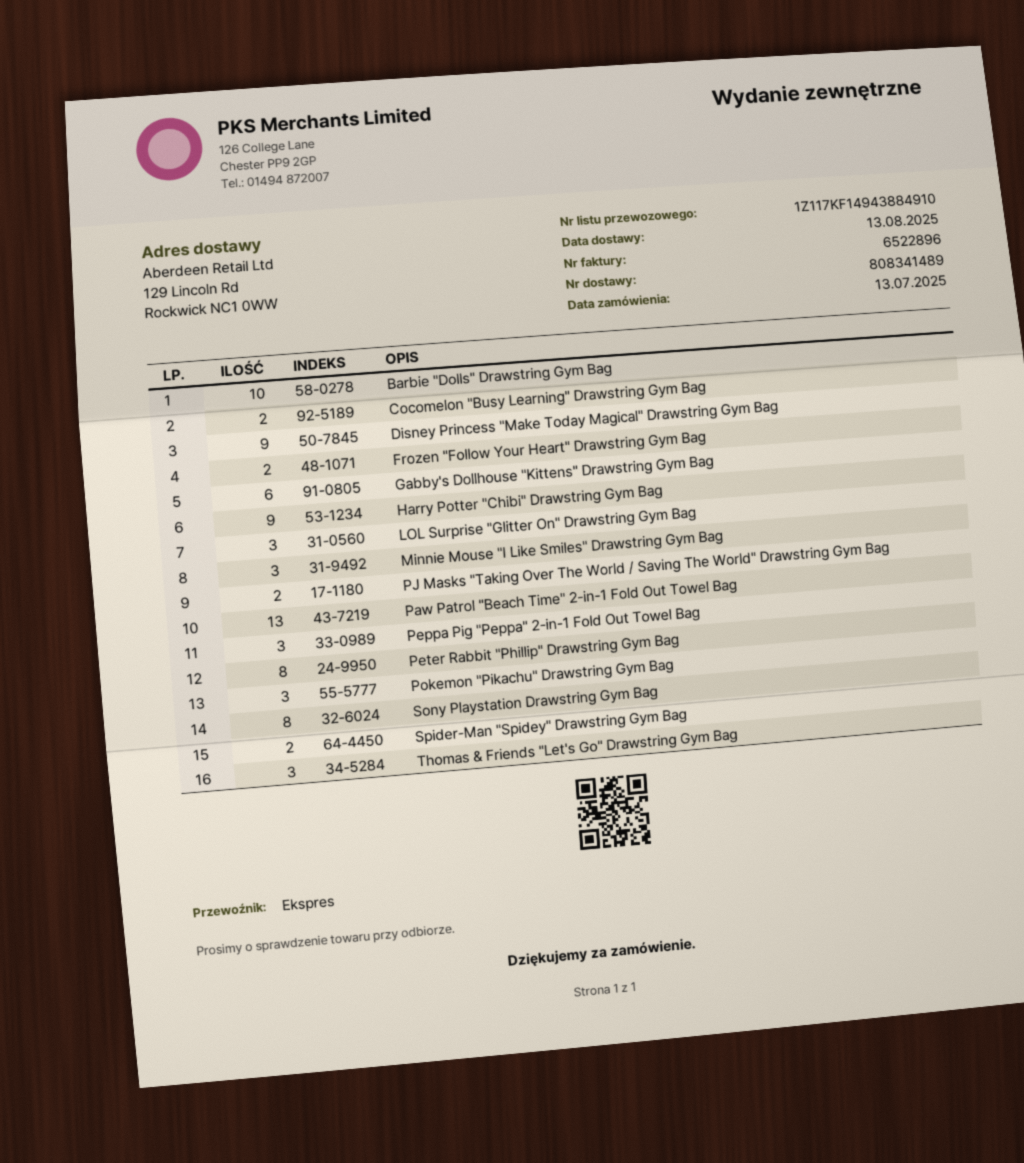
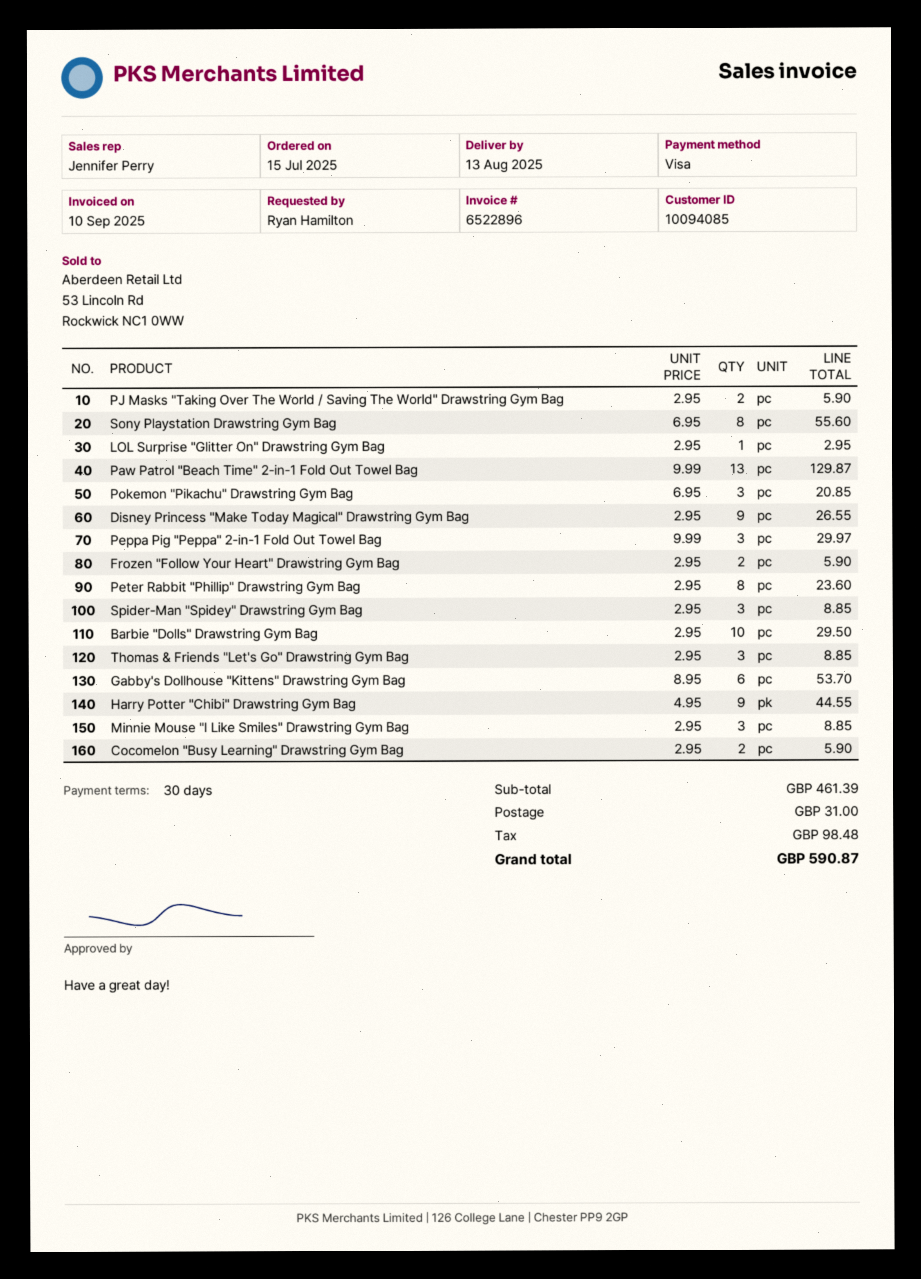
order date: 2025-07-13 -> 2025-07-15
LOL Surprise "Glitter On" Drawstring Gym Bag: 3 -> 1
Spider-Man "Spidey" Drawstring Gym Bag: 2 -> 3

